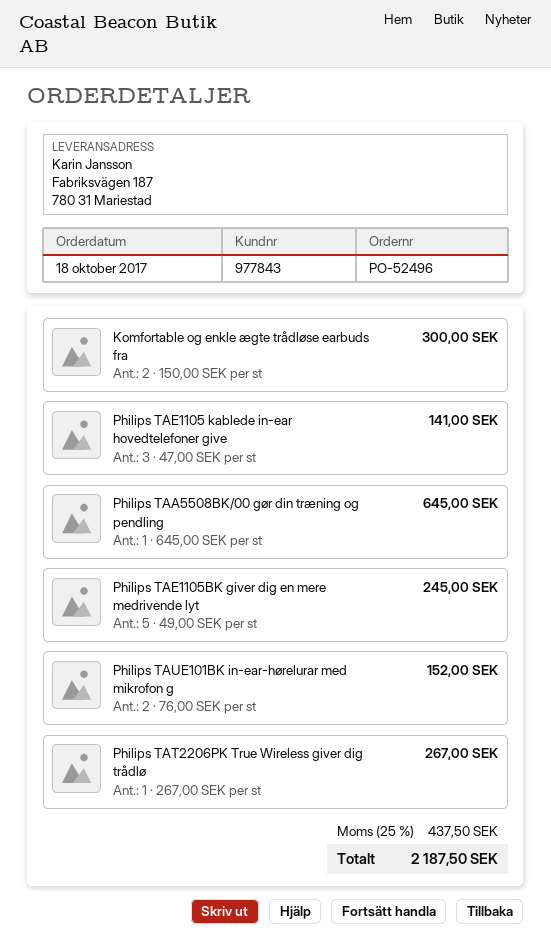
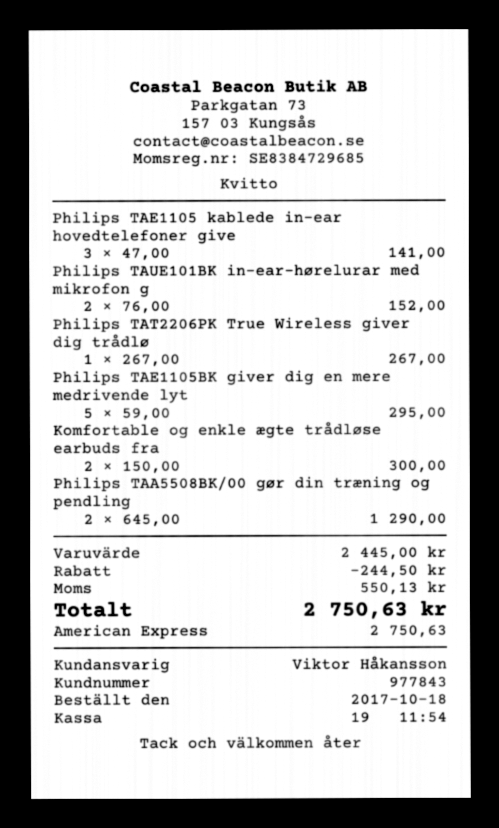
Philips TAA5508BK/00 gør din træning og pendling: 1 x 645.00 = 645.00 -> 2 x 645.00 = 1290.00
Philips TAE1105BK giver dig en mere medrivende lyt: 5 x 49.00 = 245.00 -> 5 x 59.00 = 295.00
discount: none -> 244.50
tax: 437.50 -> 550.13
total: 2187.50 -> 2750.63

